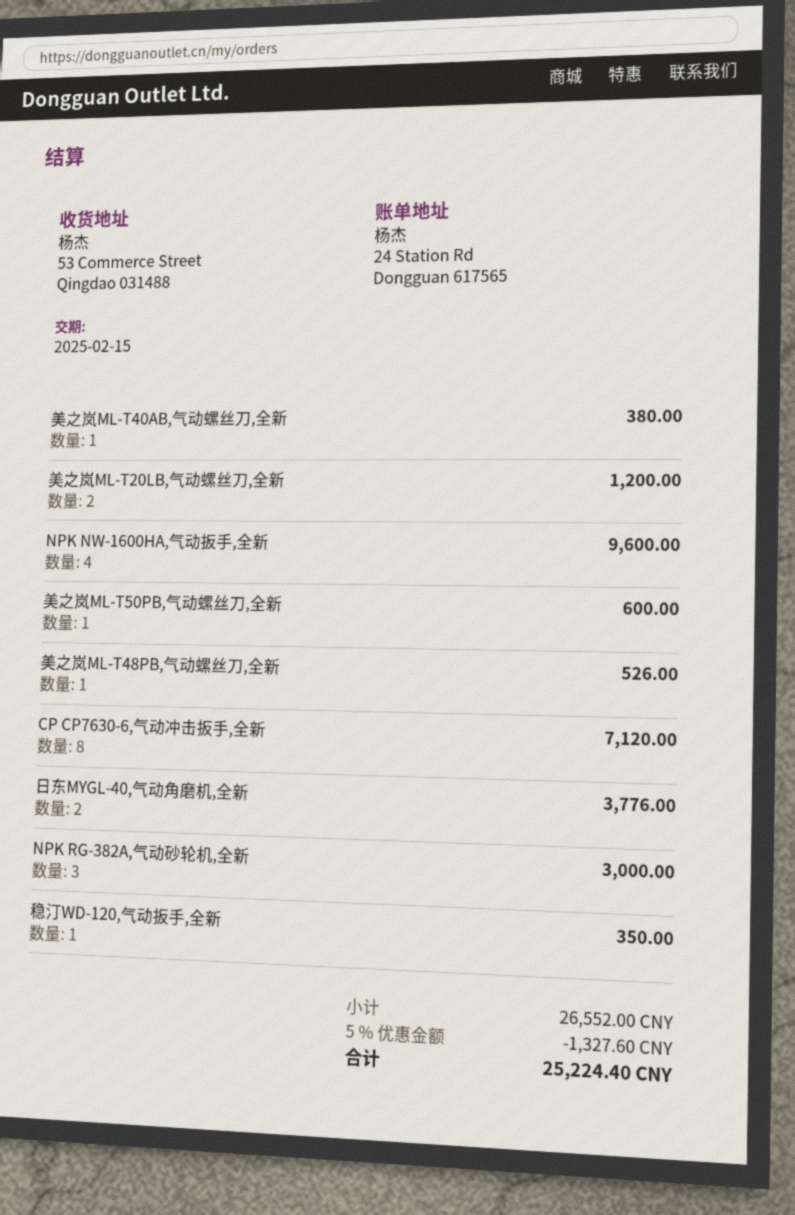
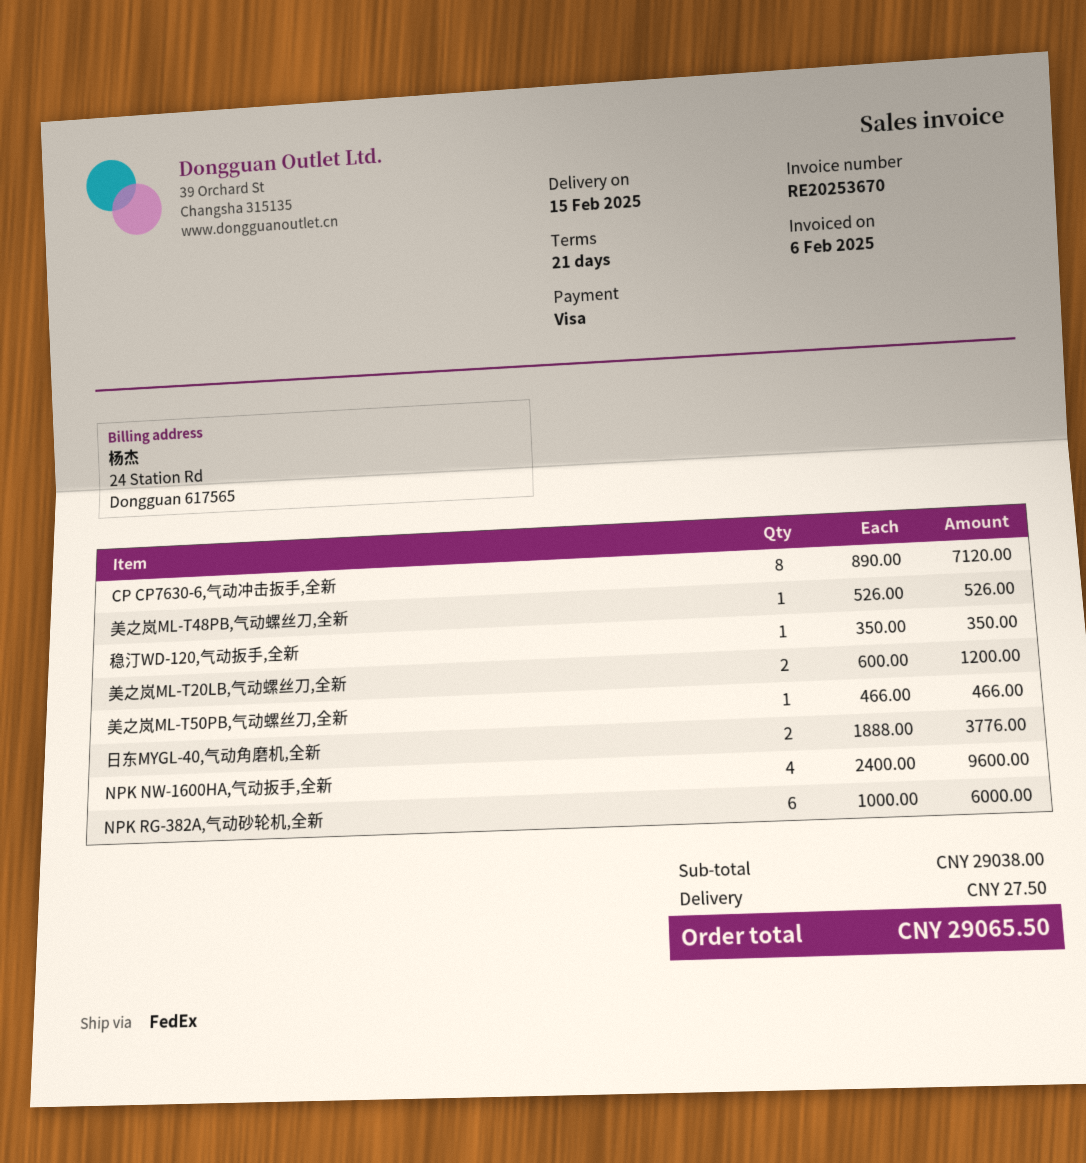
美之岚ML-T40AB,气动螺丝刀,全新: 1 for 380.00 -> none
美之岚ML-T50PB,气动螺丝刀,全新: 1 for 600.00 -> 1 for 466.00
NPK RG-382A,气动砂轮机,全新: 3 for 3000.00 -> 6 for 6000.00
subtotal: 26552.00 -> 29038.00
discount: 5% = 1327.60 -> none
shipping: none -> 27.50
total: 25224.40 -> 29065.50

